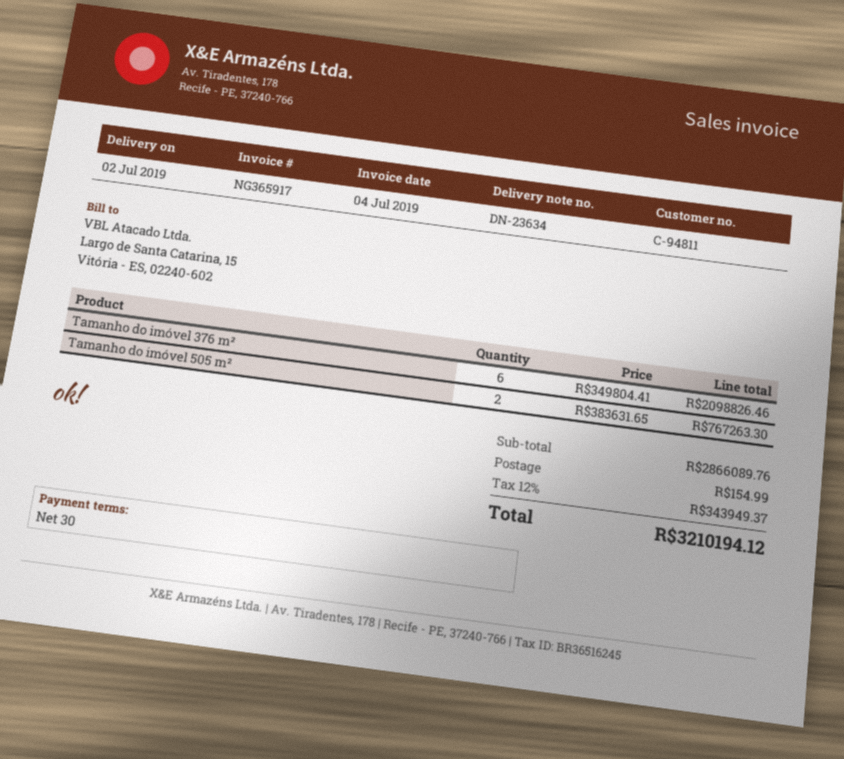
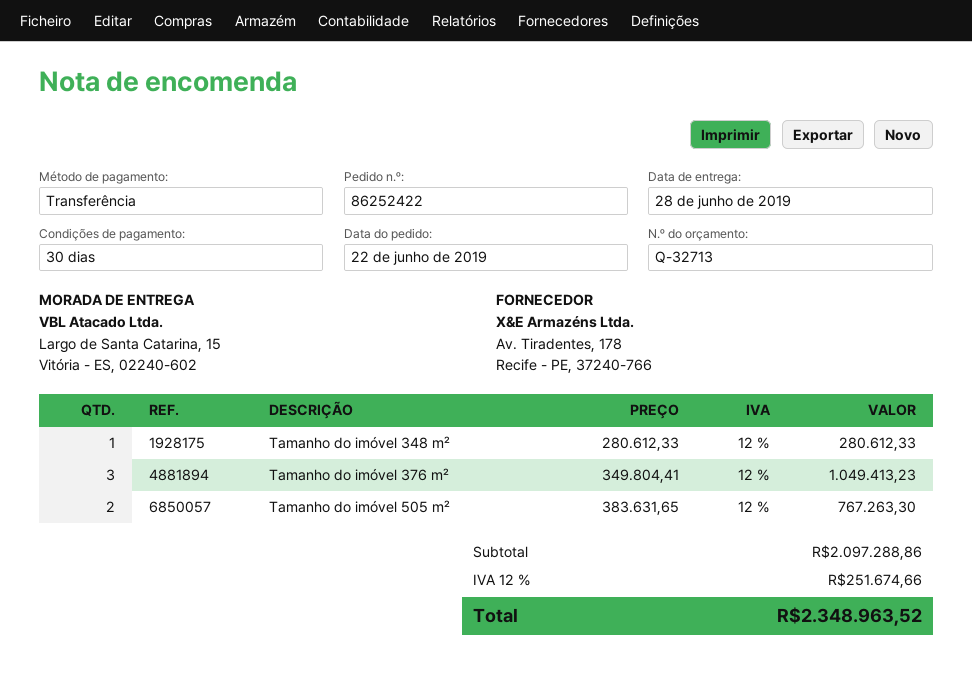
delivery date: 2019-07-02 -> 2019-06-28
Tamanho do imóvel 376 m²: 6 x 349804.41 = 2098826.46 -> 3 x 349804.41 = 1049413.23
Tamanho do imóvel 348 m²: none -> 1 x 280612.33 = 280612.33
subtotal: 2866089.76 -> 2097288.86
shipping: 154.99 -> none
tax: 12% = 343949.37 -> 12% = 251674.66
total: 3210194.12 -> 2348963.52

